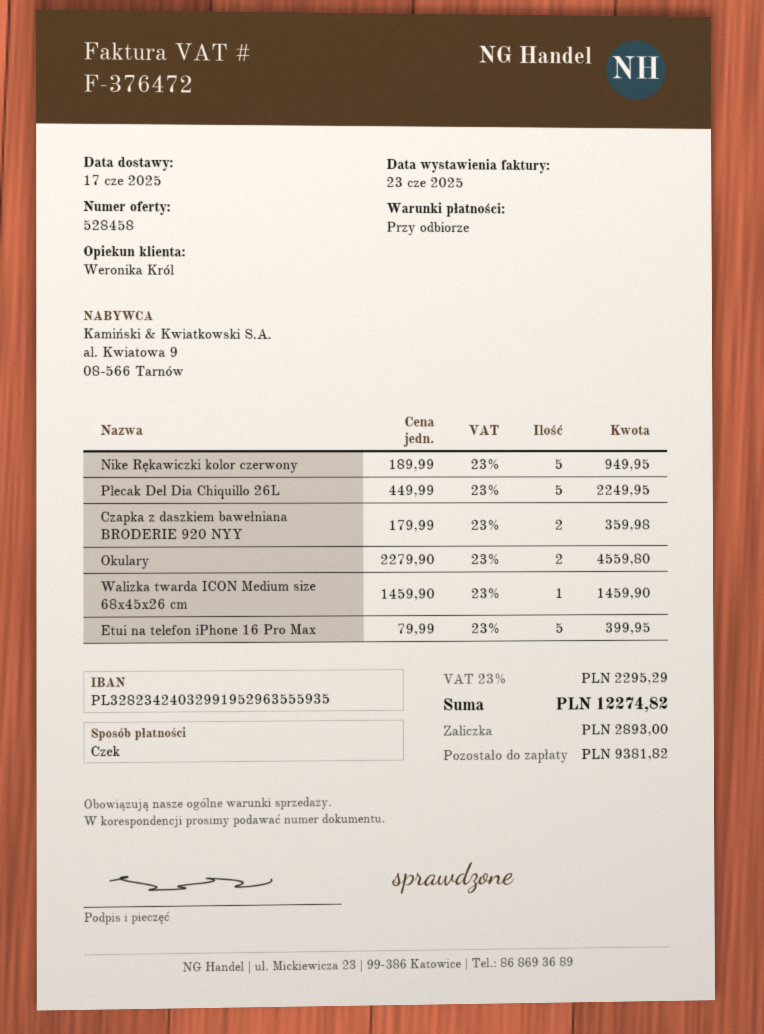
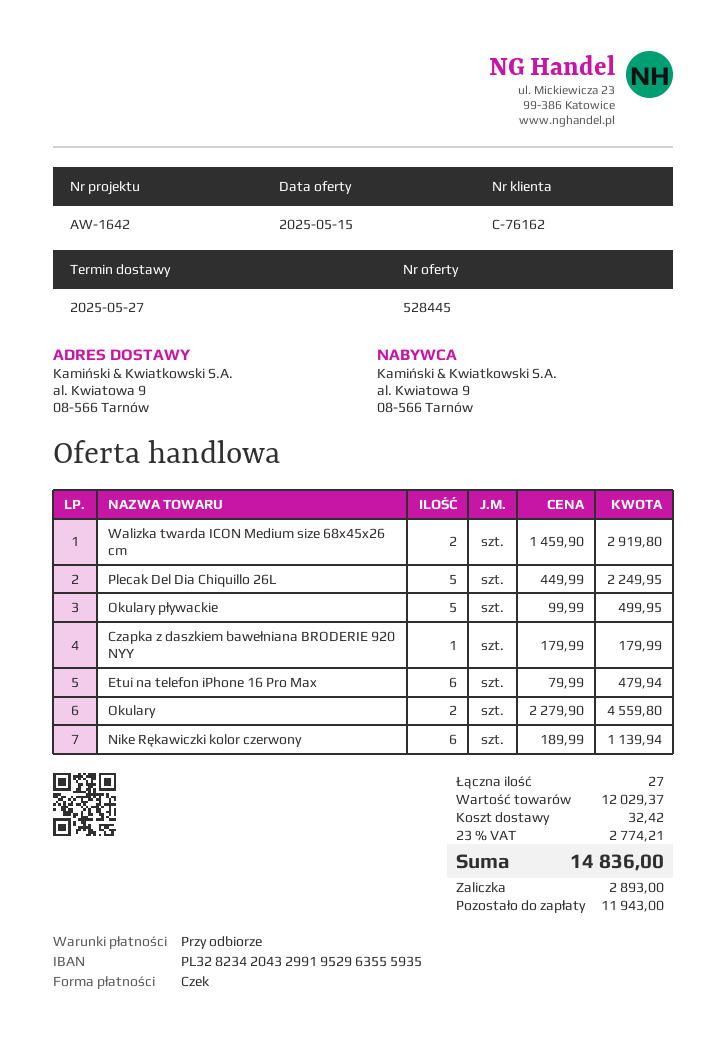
quote number: 528458 -> 528445
delivery date: 2025-06-17 -> 2025-05-27
bank account: PL32823424032991952963555935 -> PL32823420432991952963555935
Nike Rękawiczki kolor czerwony: 5 x 189.99 = 949.95 -> 6 x 189.99 = 1139.94
Czapka z daszkiem bawełniana BRODERIE 920 NYY: 2 x 179.99 = 359.98 -> 1 x 179.99 = 179.99
Walizka twarda ICON Medium size 68x45x26 cm: 1 x 1459.90 = 1459.90 -> 2 x 1459.90 = 2919.80
Etui na telefon iPhone 16 Pro Max: 5 x 79.99 = 399.95 -> 6 x 79.99 = 479.94
Okulary pływackie: none -> 5 x 99.99 = 499.95
shipping: none -> 32.42
tax: 23% = 2295.29 -> 23% = 2774.21
total: 12274.82 -> 14836.00
balance: 9381.82 -> 11943.00

